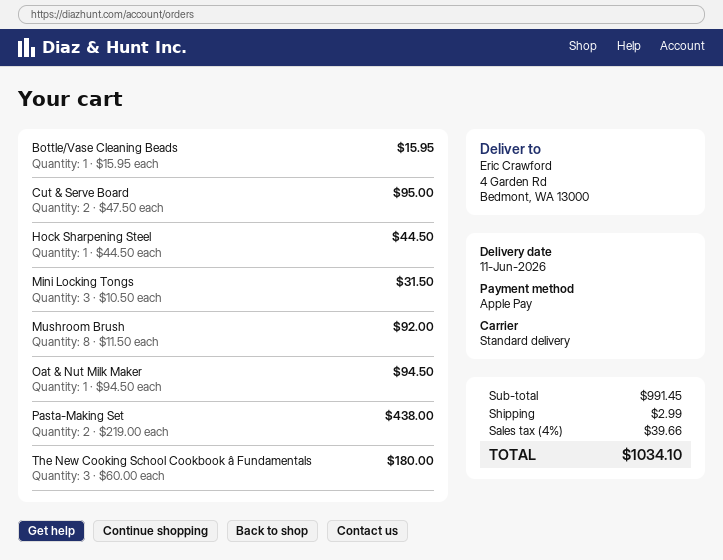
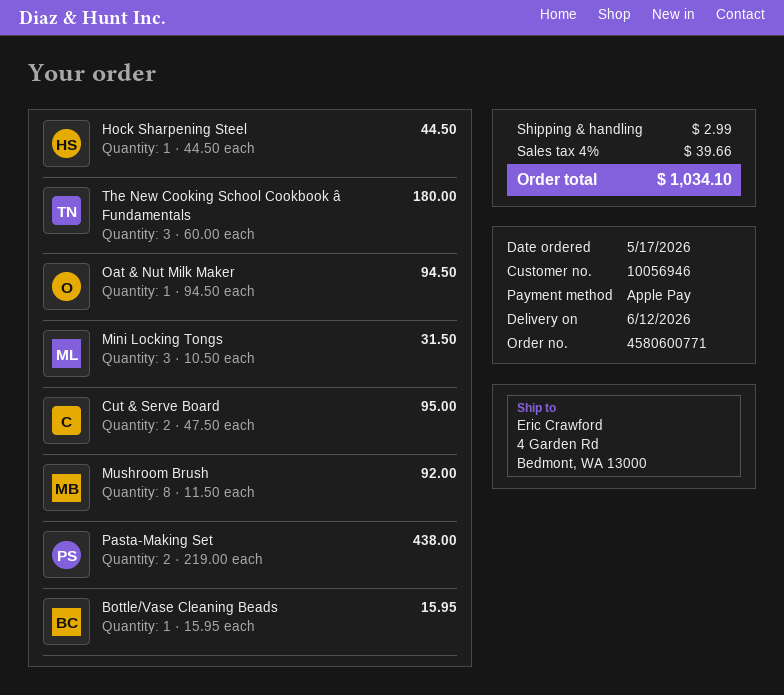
delivery date: 2026-06-11 -> 2026-06-12

